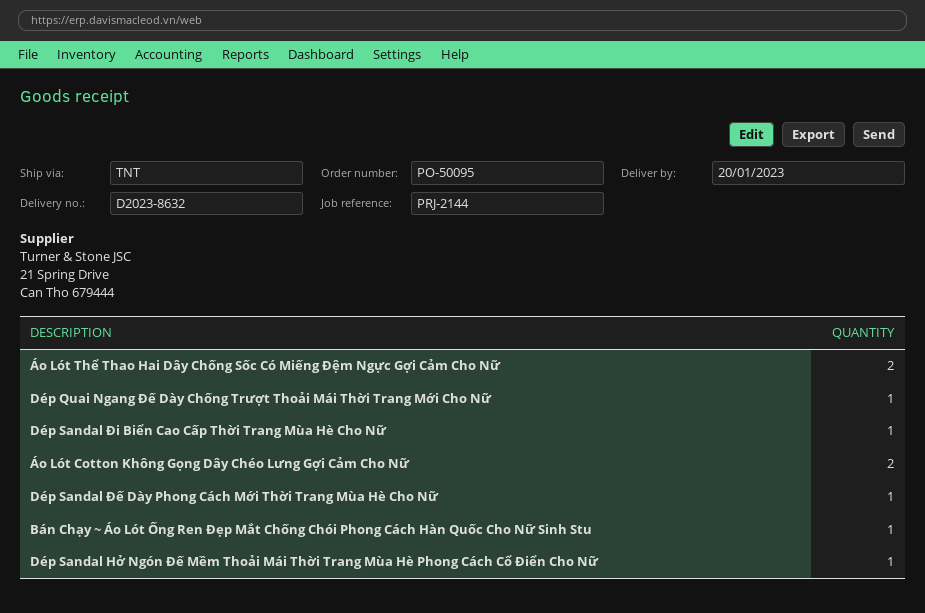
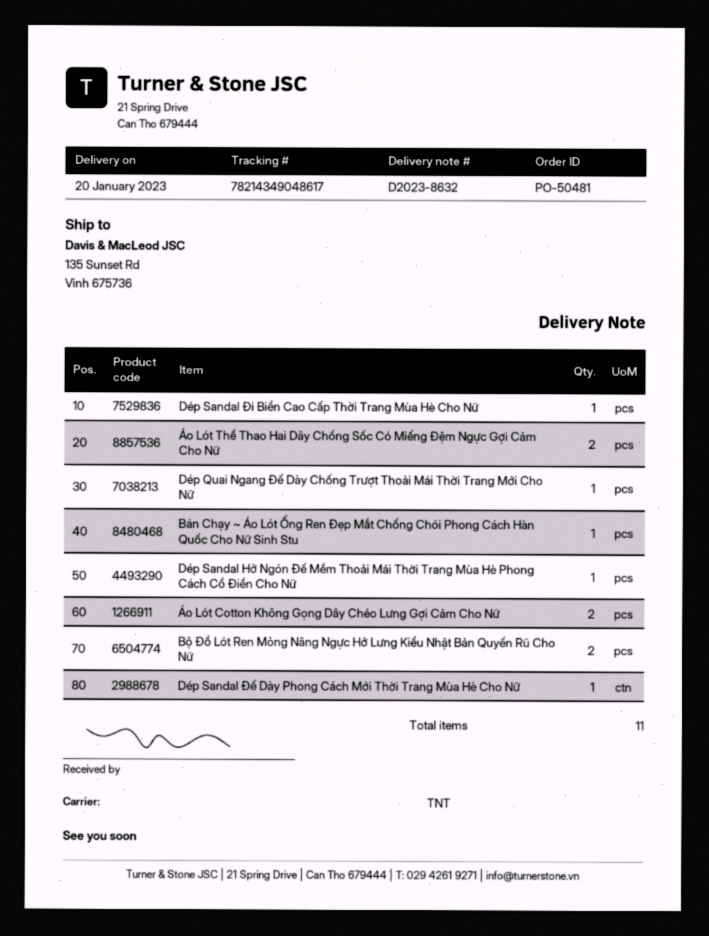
order number: PO-50095 -> PO-50481
Bộ Đồ Lót Ren Mỏng Nâng Ngực Hở Lưng Kiểu Nhật Bản Quyến Rũ Cho Nữ: none -> 2

